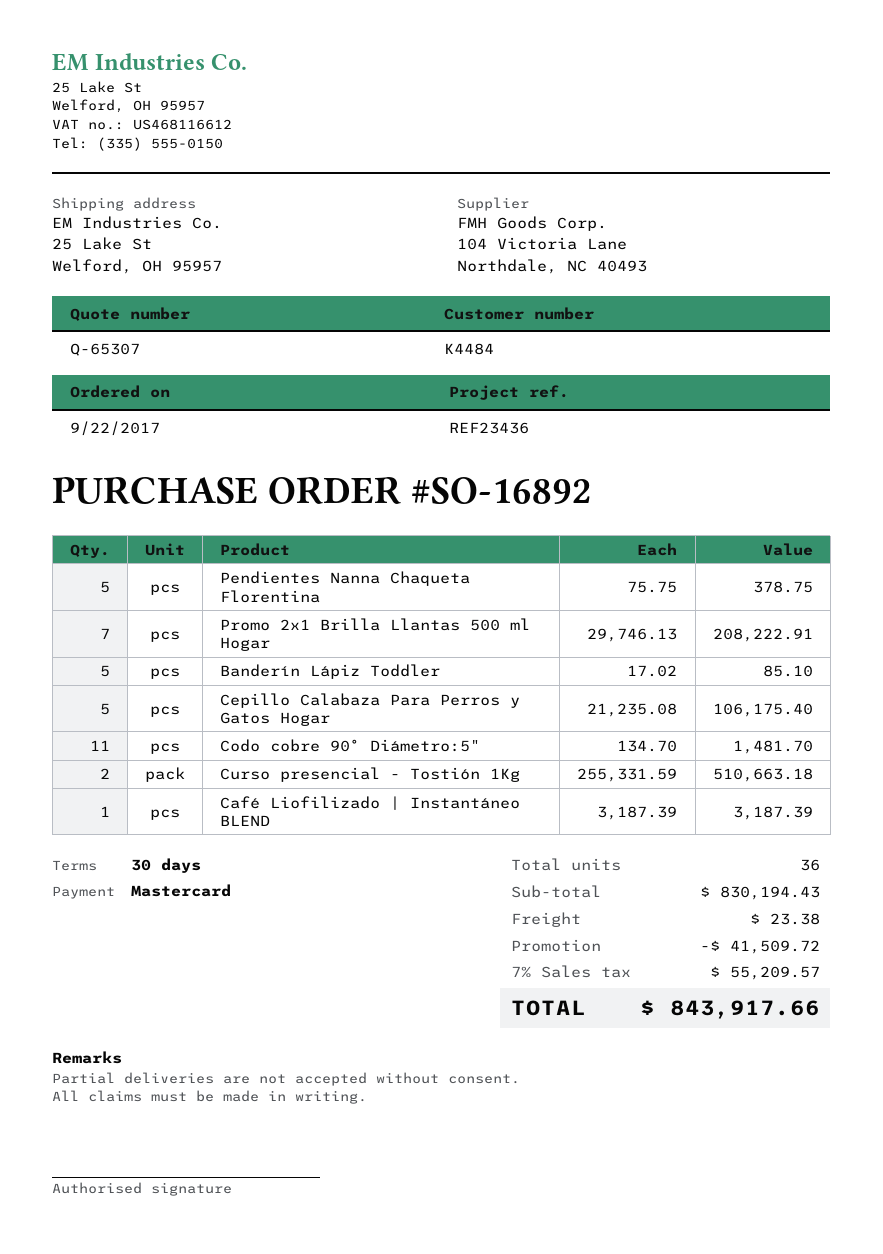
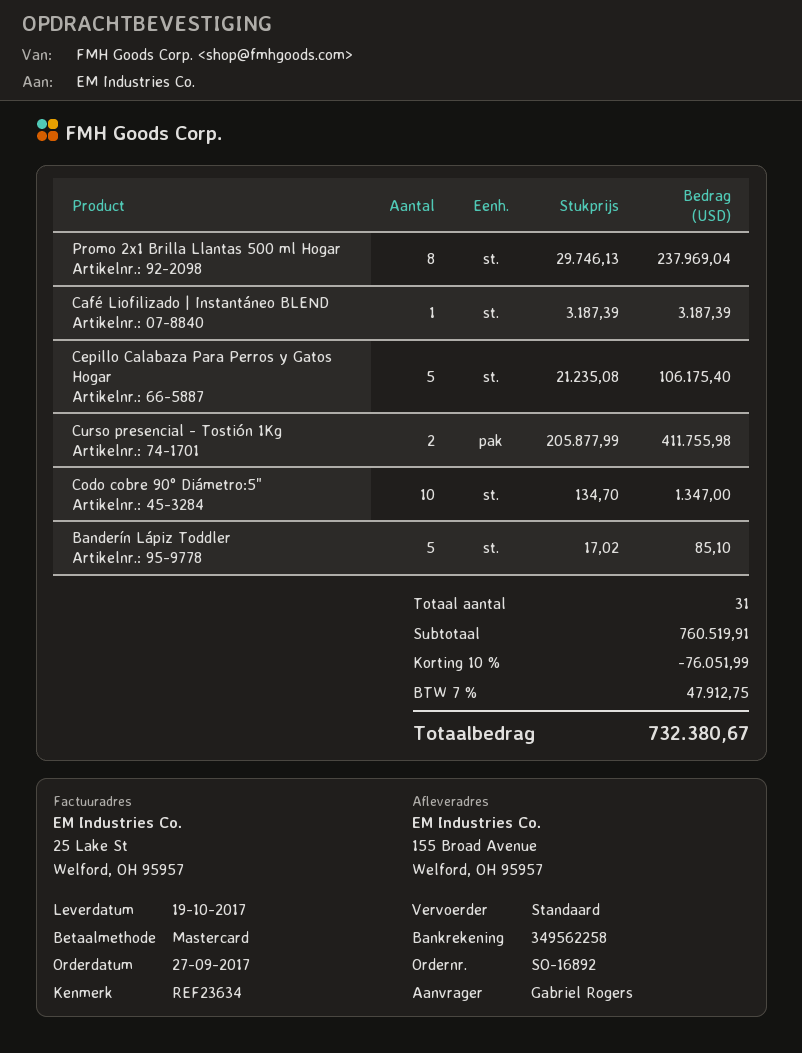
order date: 2017-09-22 -> 2017-09-27
reference: REF23436 -> REF23634
ship to: 25 Lake St, Welford, OH 95957 -> 155 Broad Avenue, Welford, OH 95957
Pendientes Nanna Chaqueta Florentina: 5 x 75.75 = 378.75 -> none
Promo 2x1 Brilla Llantas 500 ml Hogar: 7 x 29746.13 = 208222.91 -> 8 x 29746.13 = 237969.04
Codo cobre 90° Diámetro:5": 11 x 134.70 = 1481.70 -> 10 x 134.70 = 1347.00
Curso presencial - Tostión 1Kg: 2 x 255331.59 = 510663.18 -> 2 x 205877.99 = 411755.98
total quantity: 36 -> 31
subtotal: 830194.43 -> 760519.91
discount: 41509.72 -> 76051.99
shipping: 23.38 -> none
tax: 7% = 55209.57 -> 7% = 47912.75
total: 843917.66 -> 732380.67

